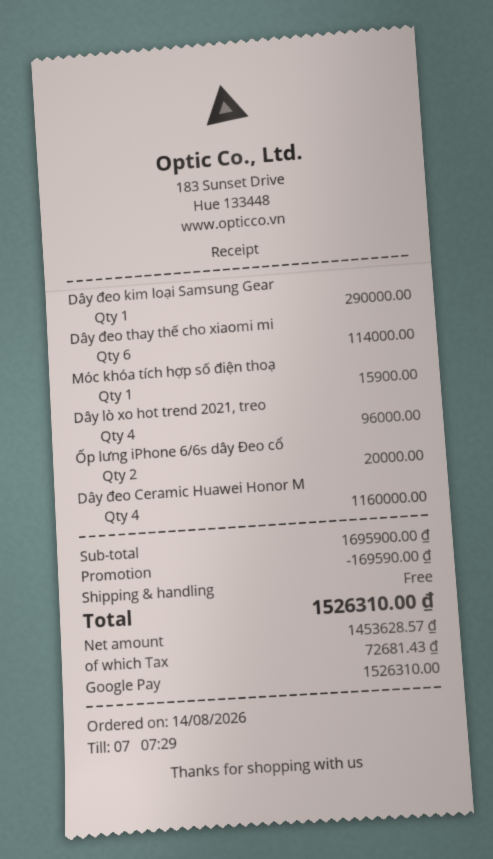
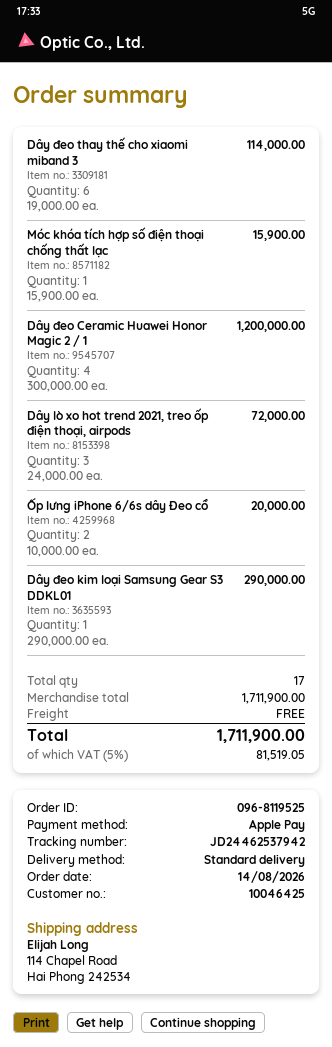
payment method: Google Pay -> Apple Pay
Dây lò xo hot trend 2021, treo: 4 for 96000.00 -> 3 for 72000.00
Dây đeo Ceramic Huawei Honor M: 4 for 1160000.00 -> 4 for 1200000.00
subtotal: 1695900.00 -> 1711900.00
discount: 169590.00 -> none
tax: 72681.43 -> 81519.05
total: 1526310.00 -> 1711900.00

